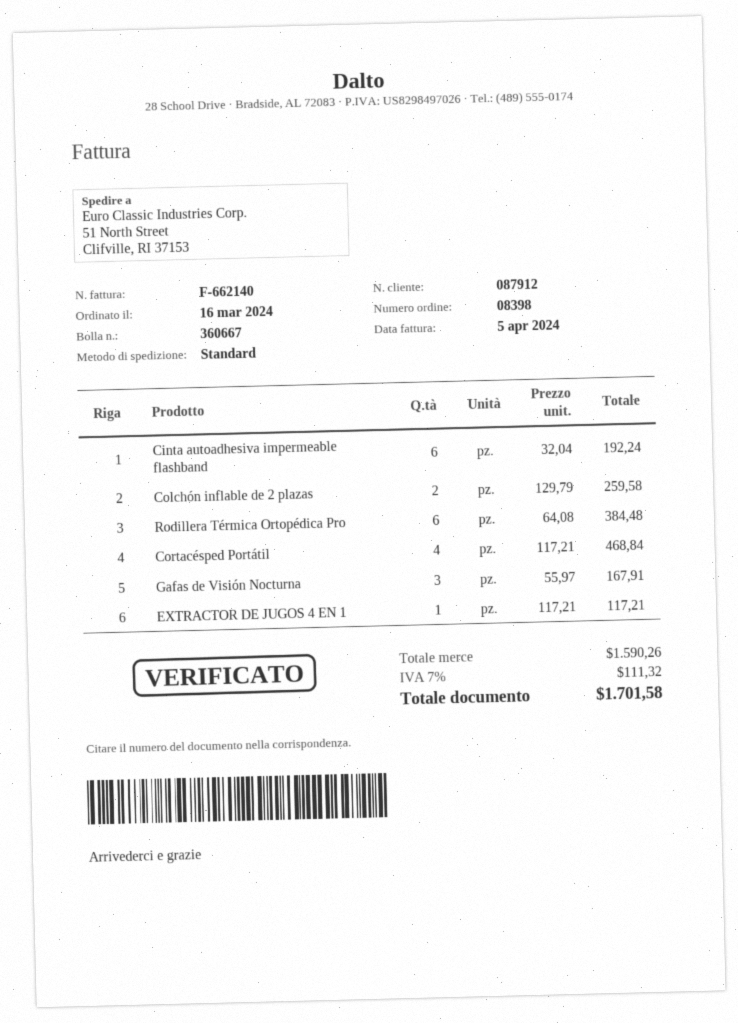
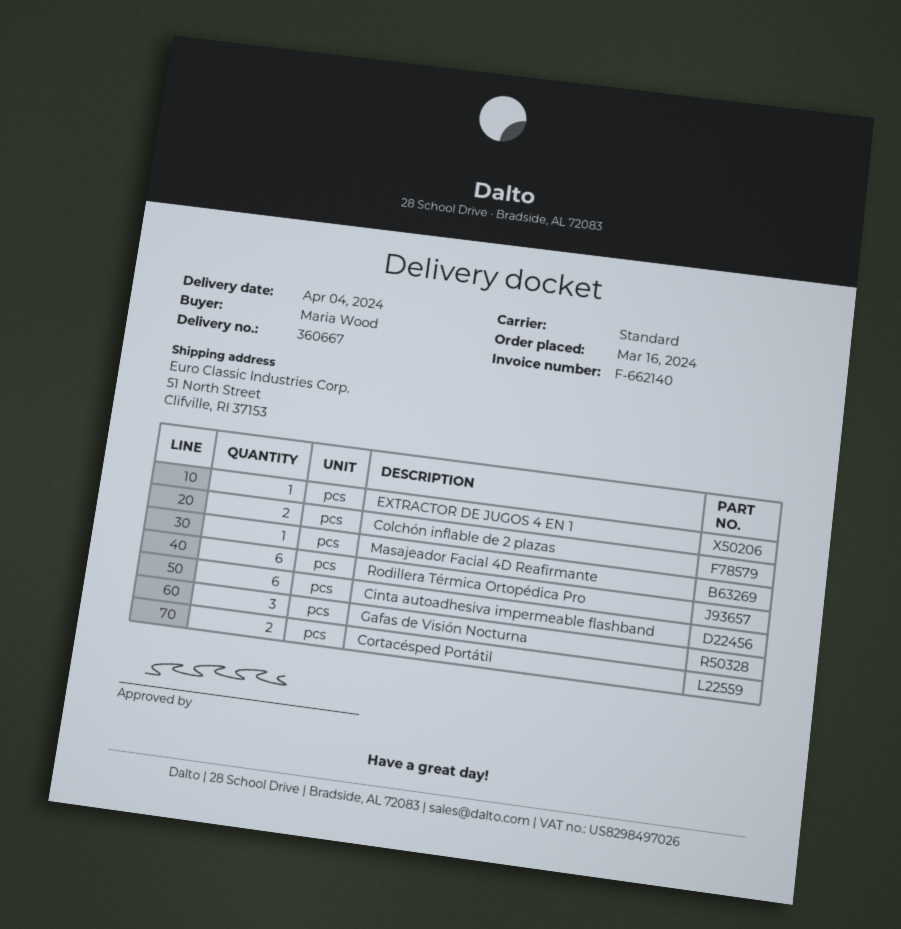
Cortacésped Portátil: 4 -> 2
Masajeador Facial 4D Reafirmante: none -> 1

